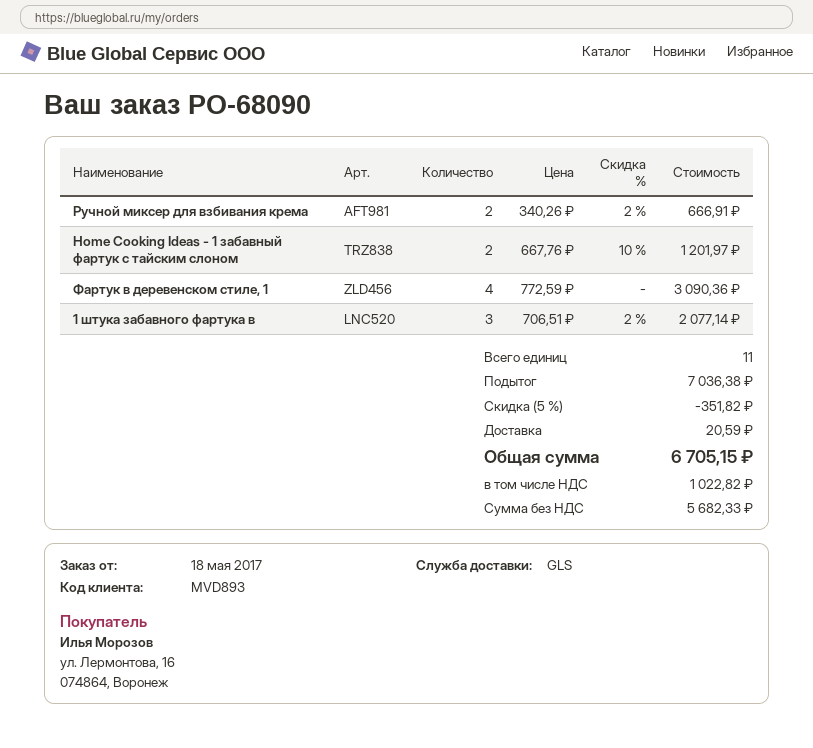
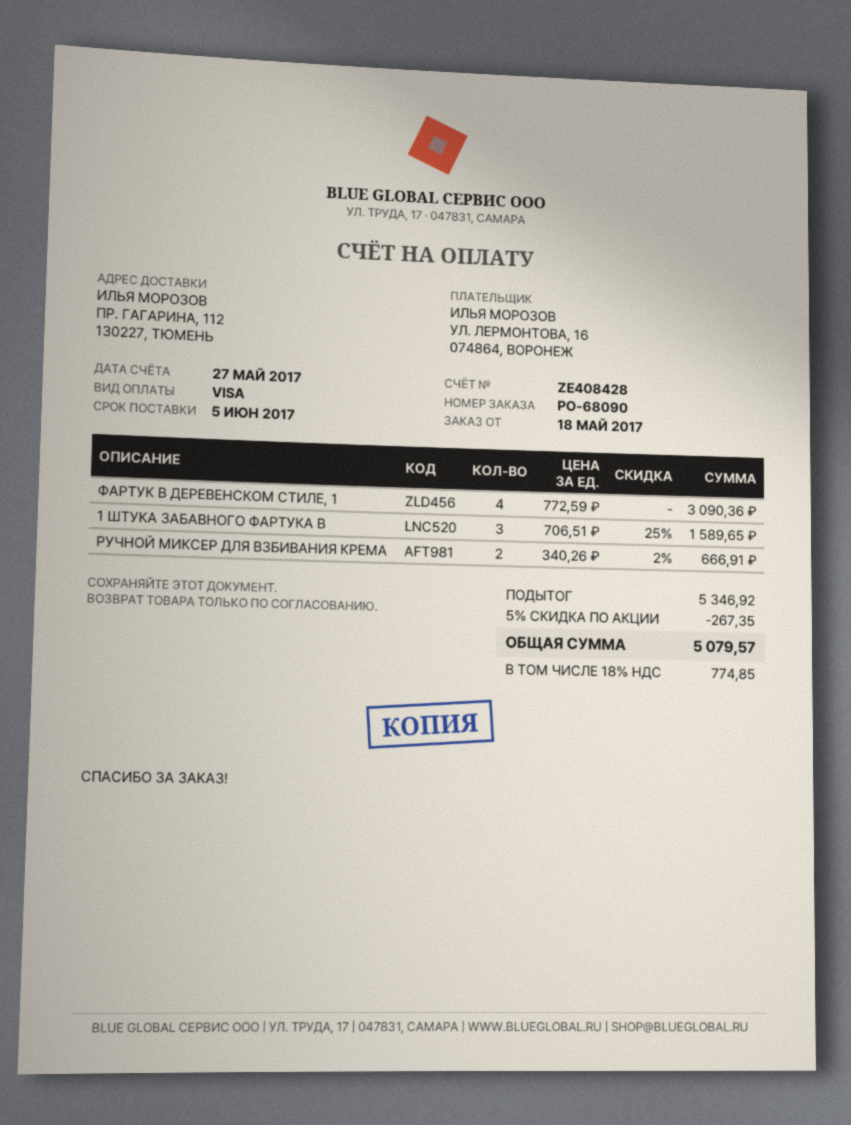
Home Cooking Ideas - 1 забавный фартук с тайским слоном: 2 x 667.76 - 10% = 1201.97 -> none
1 штука забавного фартука в: 3 x 706.51 - 2% = 2077.14 -> 3 x 706.51 - 25% = 1589.65
subtotal: 7036.38 -> 5346.92
discount: 5% = 351.82 -> 5% = 267.35
shipping: 20.59 -> none
tax: 1022.82 -> 774.85
total: 6705.15 -> 5079.57

